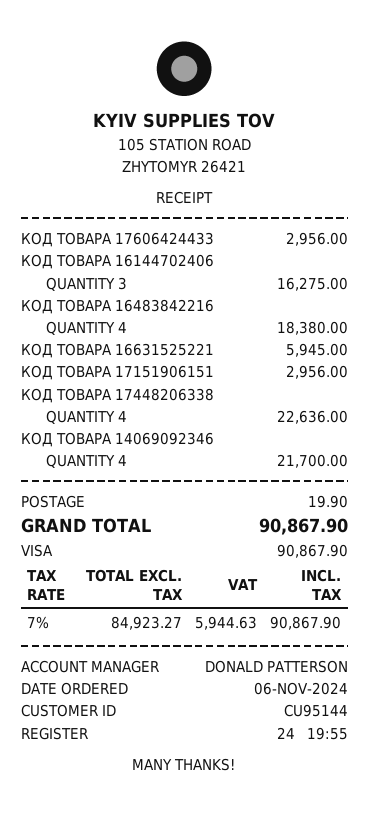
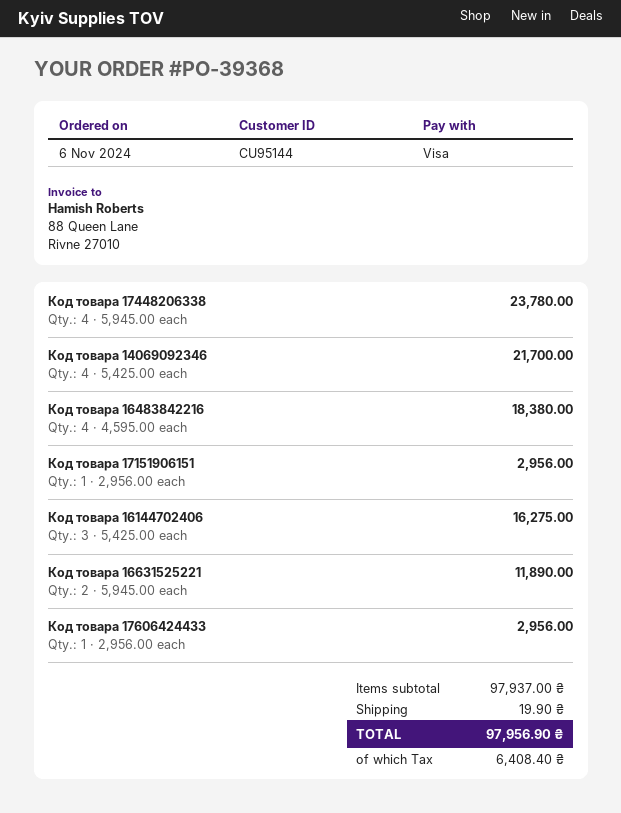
КОД ТОВАРА 16631525221: 1 for 5945.00 -> 2 for 11890.00
КОД ТОВАРА 17448206338: 4 for 22636.00 -> 4 for 23780.00
tax: 5944.63 -> 6408.40
total: 90867.90 -> 97956.90

